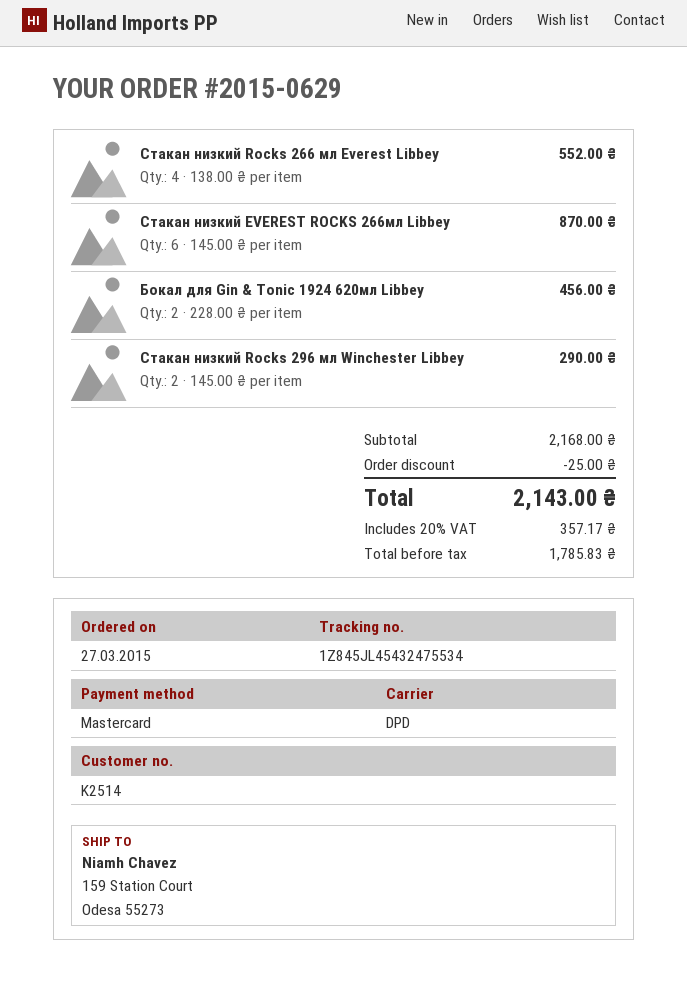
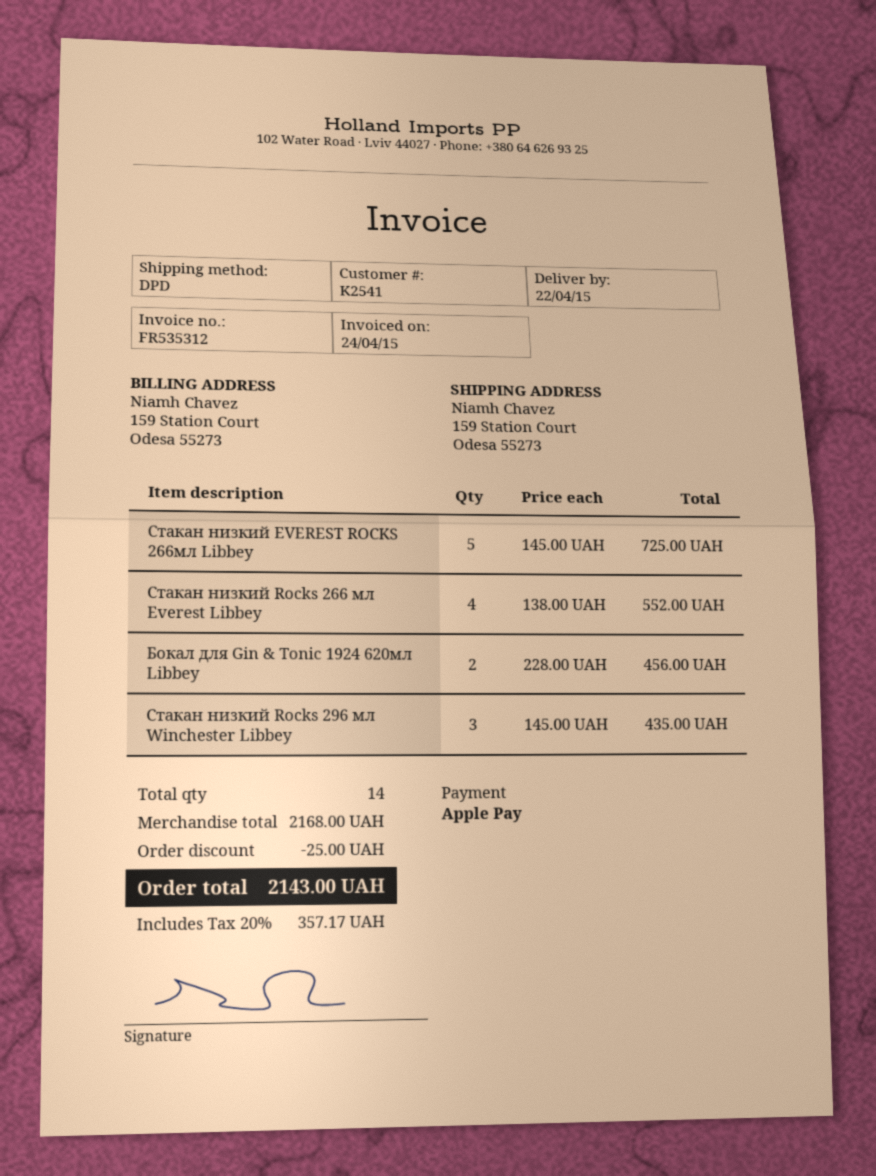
customer number: K2514 -> K2541
payment method: Mastercard -> Apple Pay
Стакан низкий EVEREST ROCKS 266мл Libbey: 6 x 145.00 = 870.00 -> 5 x 145.00 = 725.00
Стакан низкий Rocks 296 мл Winchester Libbey: 2 x 145.00 = 290.00 -> 3 x 145.00 = 435.00

